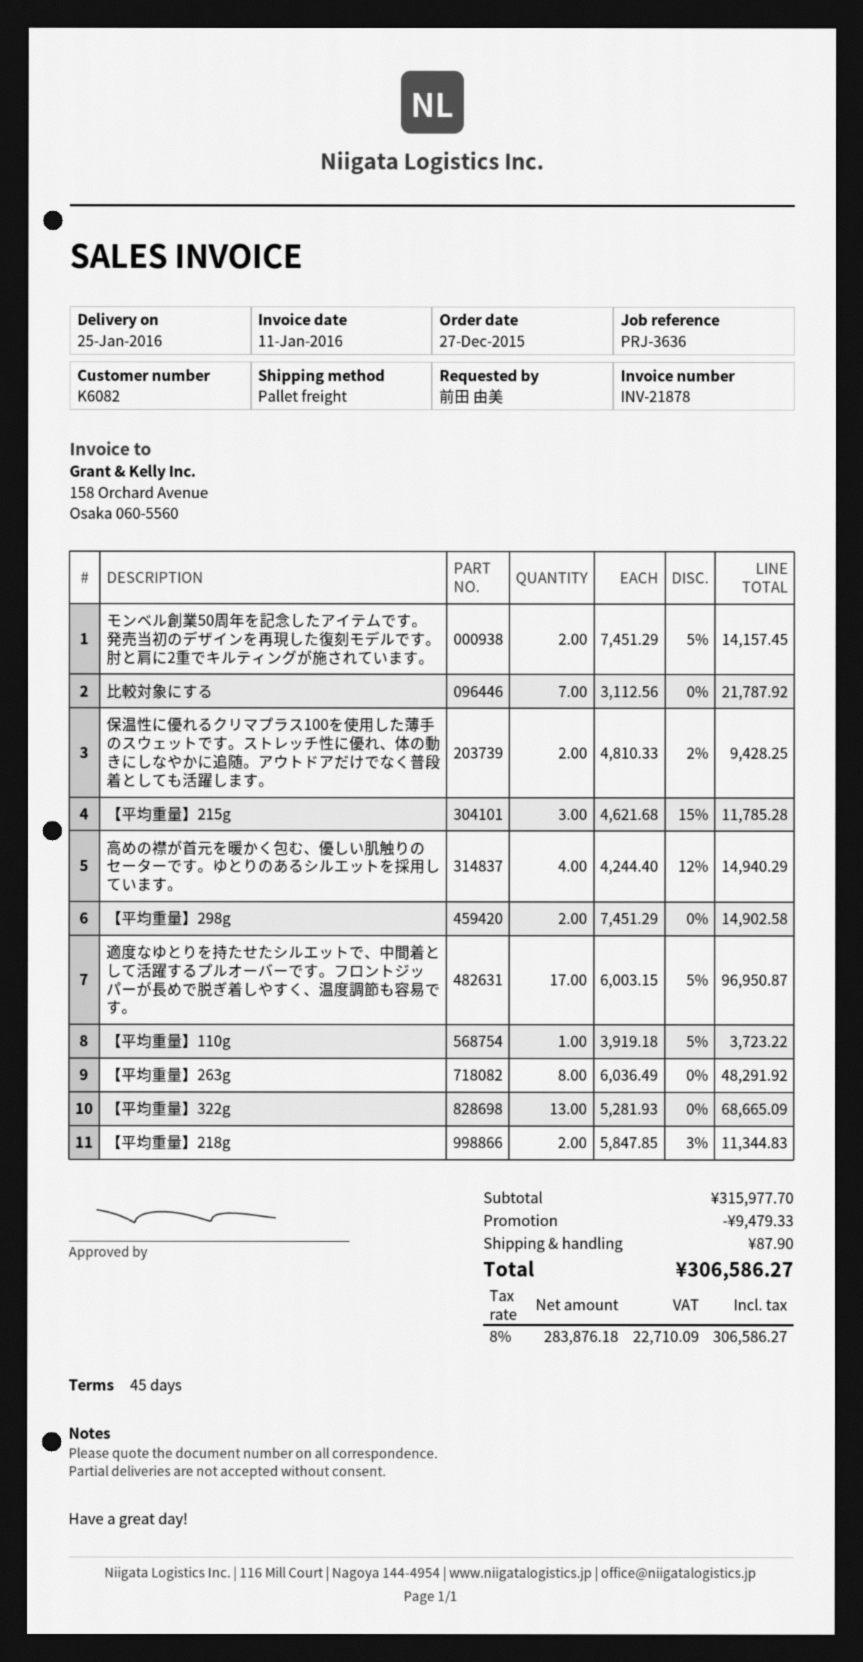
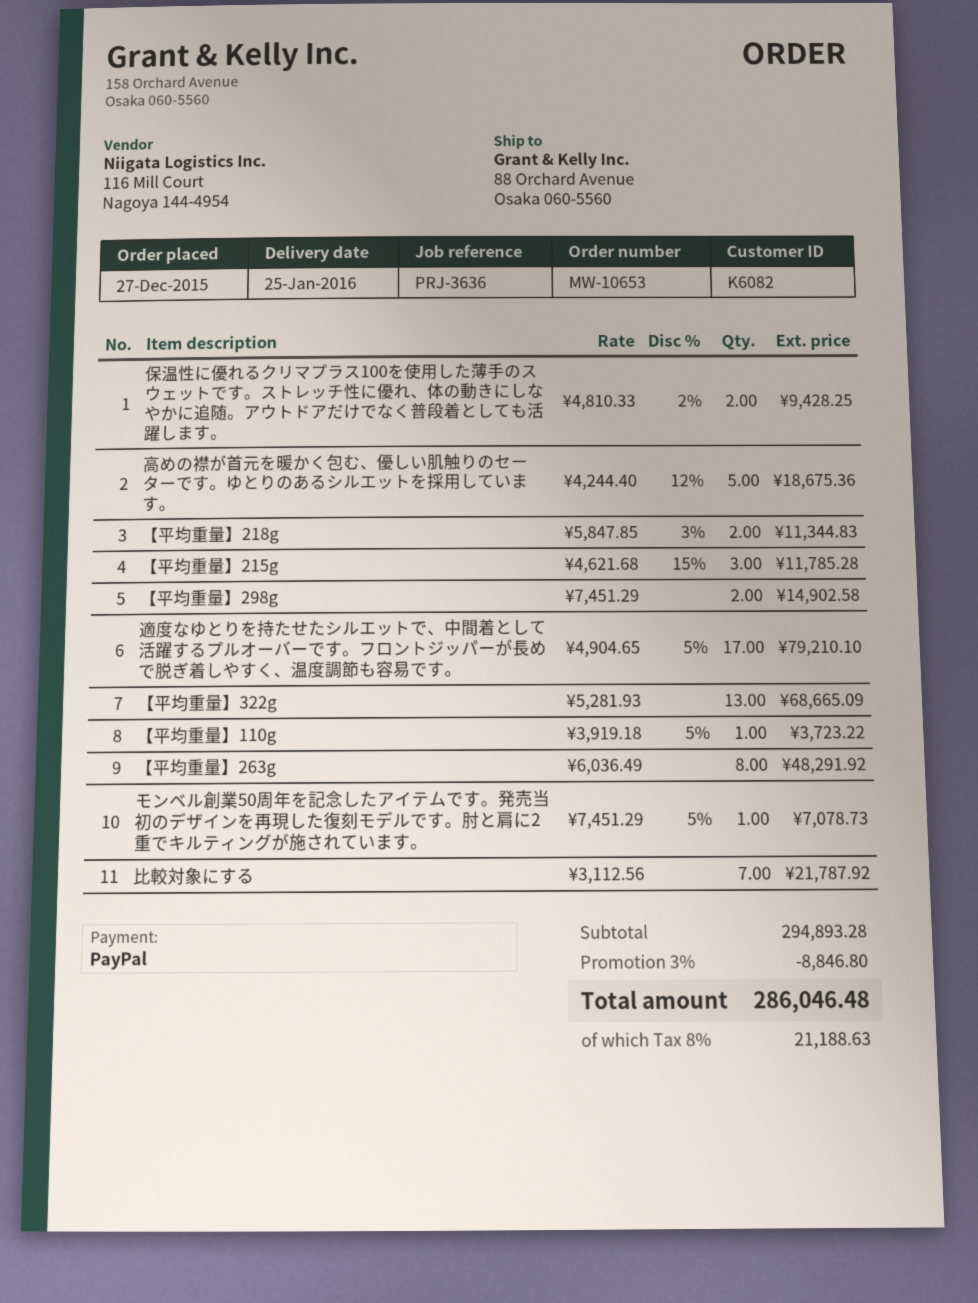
モンベル創業50周年を記念したアイテムです。発売当初のデザインを再現した復刻モデルです。肘と肩に2重でキルティングが施されています。: 2 x 7451.29 - 5% = 14157.45 -> 1 x 7451.29 - 5% = 7078.73
高めの襟が首元を暖かく包む、優しい肌触りのセーターです。ゆとりのあるシルエットを採用しています。: 4 x 4244.40 - 12% = 14940.29 -> 5 x 4244.40 - 12% = 18675.36
適度なゆとりを持たせたシルエットで、中間着として活躍するプルオーバーです。フロントジッパーが長めで脱ぎ着しやすく、温度調節も容易です。: 17 x 6003.15 - 5% = 96950.87 -> 17 x 4904.65 - 5% = 79210.10
subtotal: 315977.70 -> 294893.28
discount: 9479.33 -> 8846.80
shipping: 87.90 -> none
tax: 8% = 22710.09 -> 8% = 21188.63
total: 306586.27 -> 286046.48

